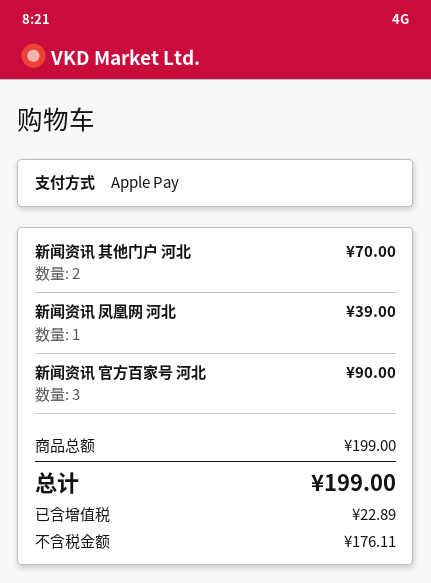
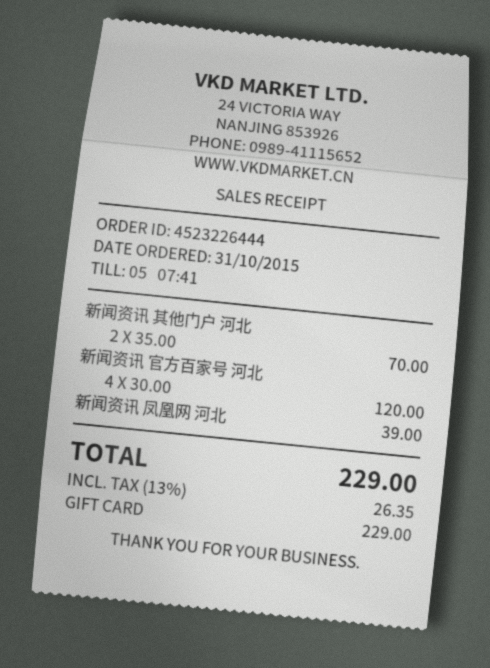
payment method: Apple Pay -> gift card
新闻资讯 官方百家号 河北: 3 for 90.00 -> 4 for 120.00
tax: 22.89 -> 26.35
total: 199.00 -> 229.00

